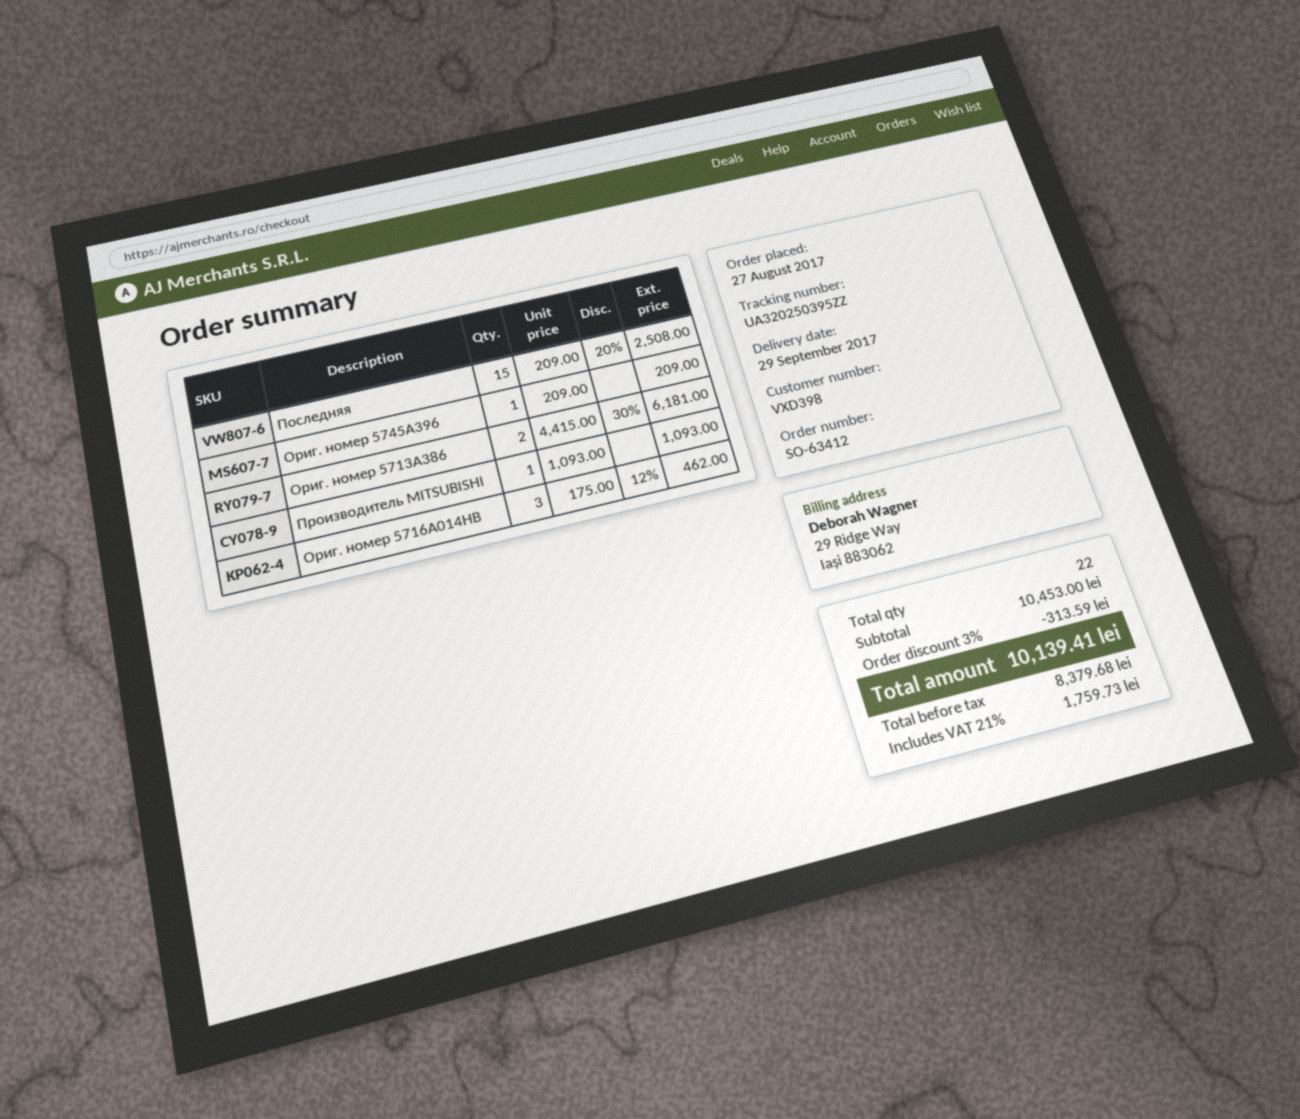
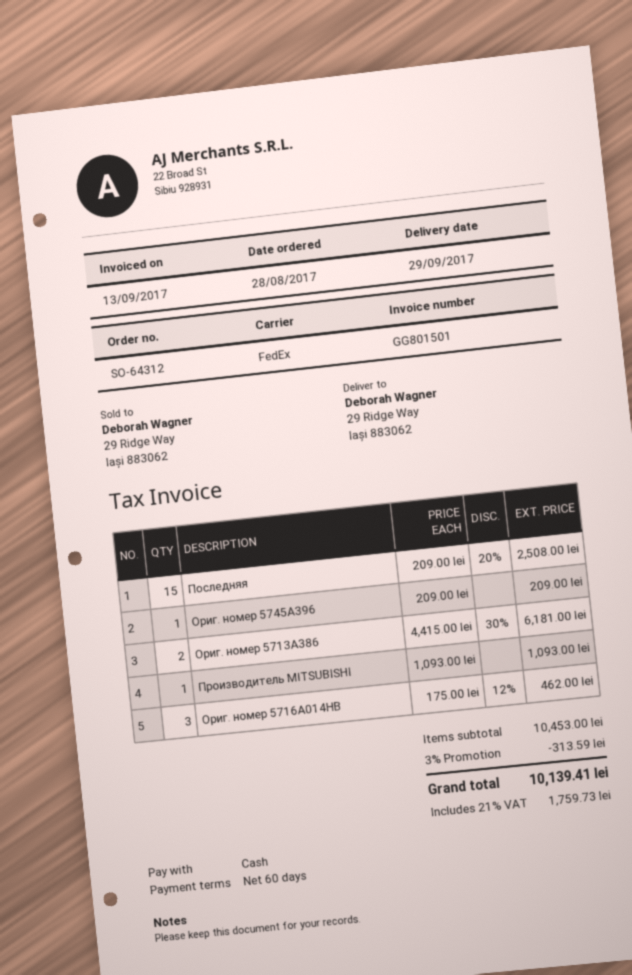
order number: SO-63412 -> SO-64312
order date: 2017-08-27 -> 2017-08-28

